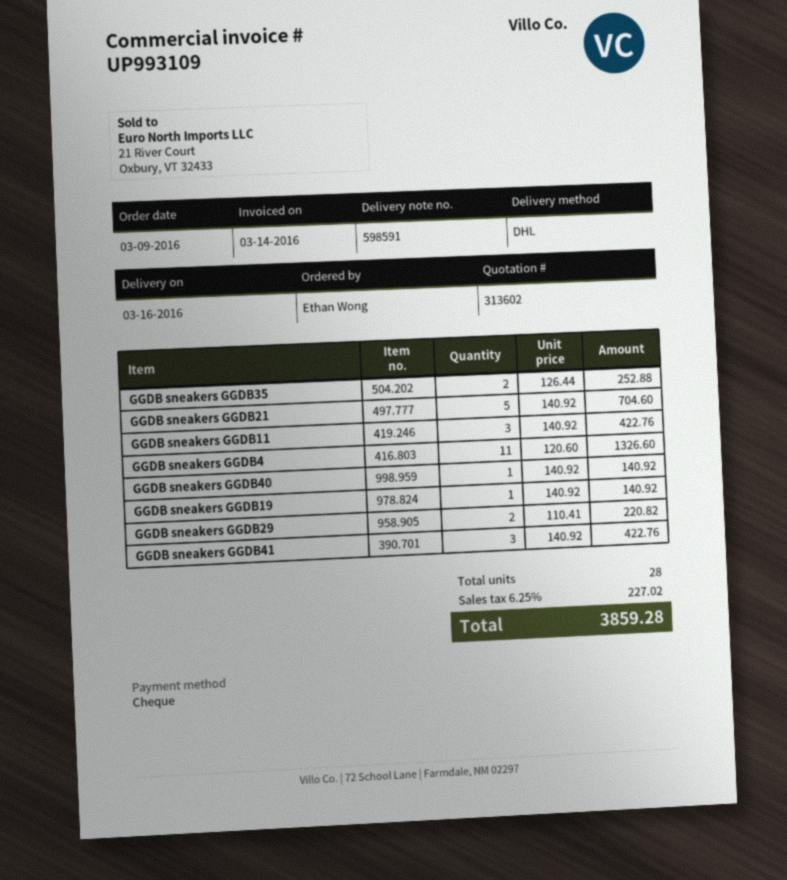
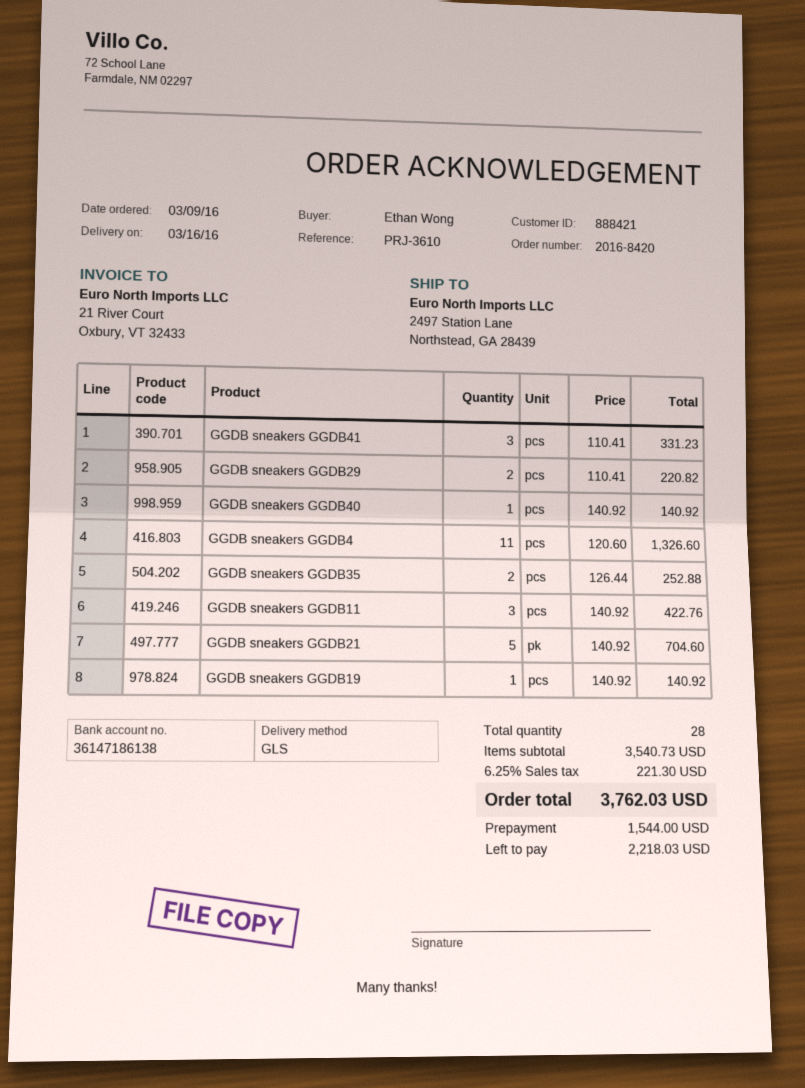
shipping method: DHL -> GLS
GGDB sneakers GGDB41: 3 x 140.92 = 422.76 -> 3 x 110.41 = 331.23
tax: 6.25% = 227.02 -> 6.25% = 221.30
total: 3859.28 -> 3762.03

